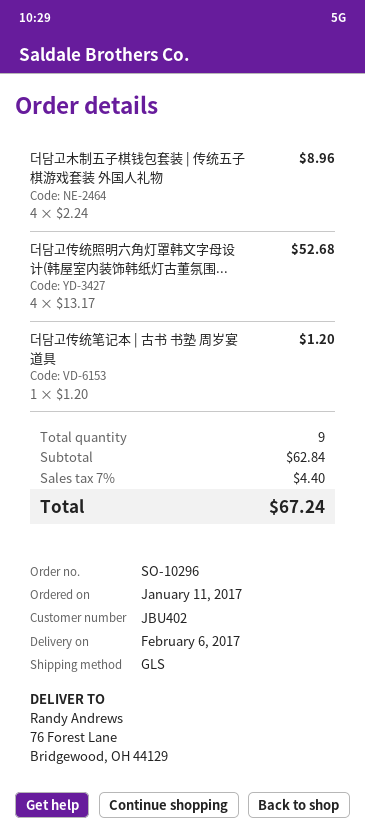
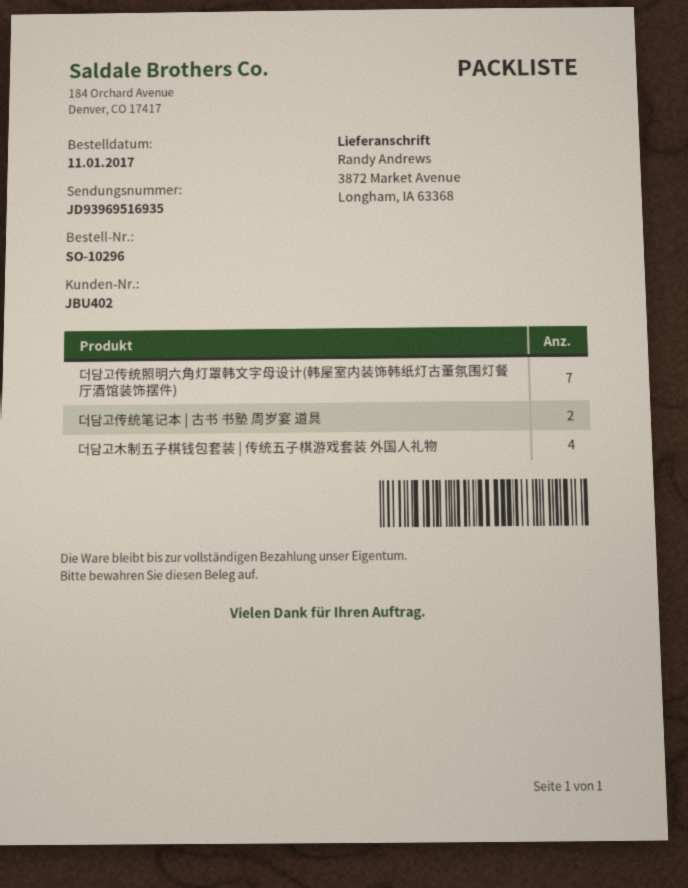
ship to: 76 Forest Lane, Bridgewood, OH 44129 -> 3872 Market Avenue, Longham, IA 63368
더담고传统照明六角灯罩韩文字母设计(韩屋室内装饰韩纸灯古董氛围...: 4 -> 7
더담고传统笔记本 | 古书 书塾 周岁宴 道具: 1 -> 2

